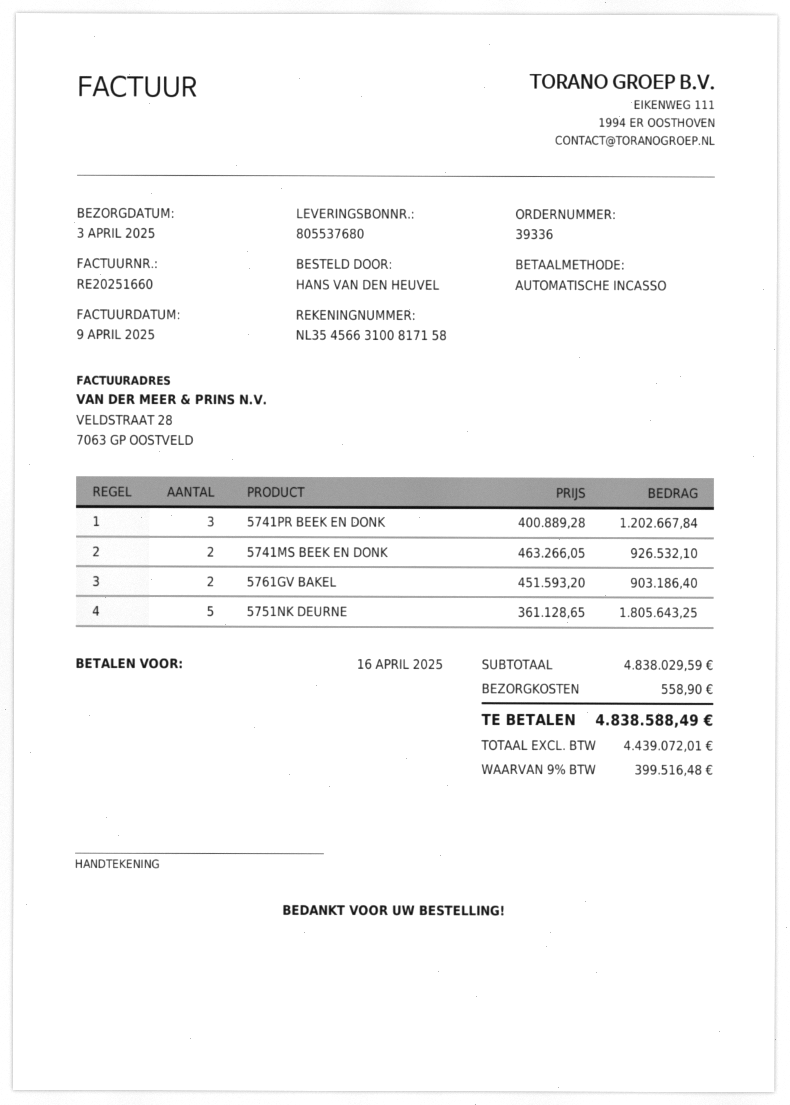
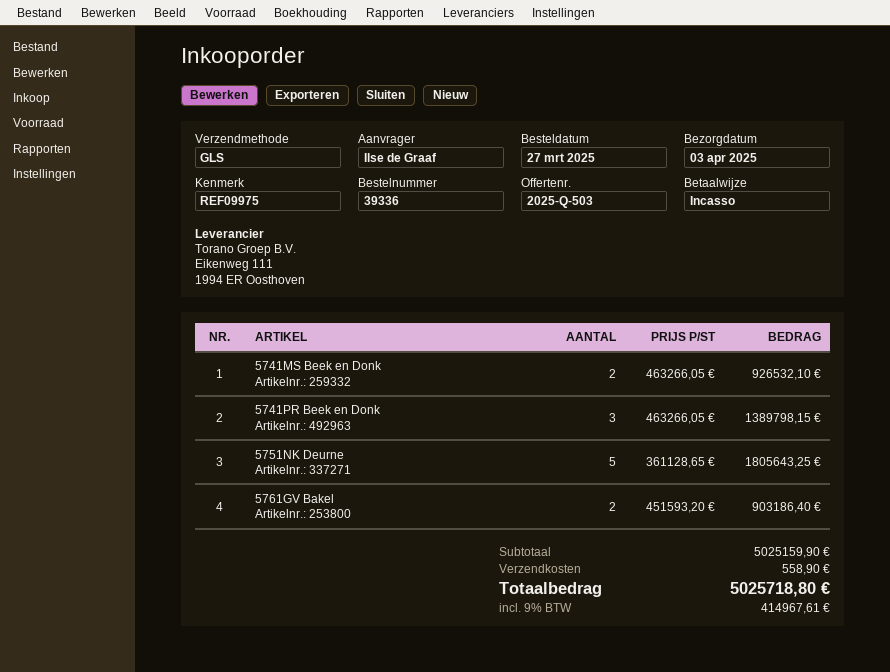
ordered by: HANS VAN DEN HEUVEL -> Ilse de Graaf
5741PR BEEK EN DONK: 3 x 400889.28 = 1202667.84 -> 3 x 463266.05 = 1389798.15
subtotal: 4838029.59 -> 5025159.90
tax: 9% = 399516.48 -> 9% = 414967.61
total: 4838588.49 -> 5025718.80

